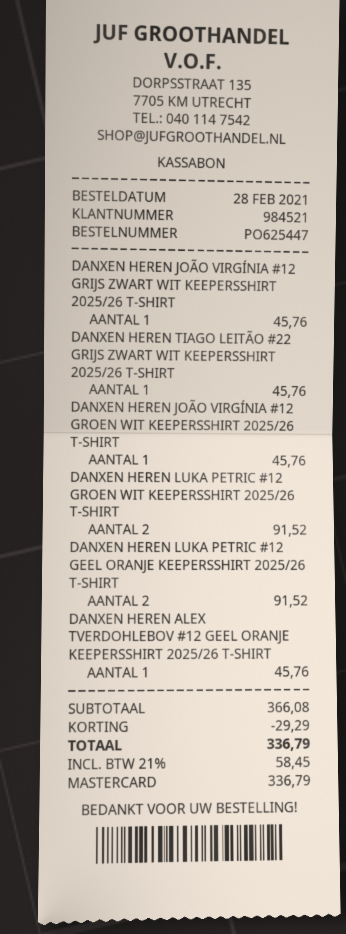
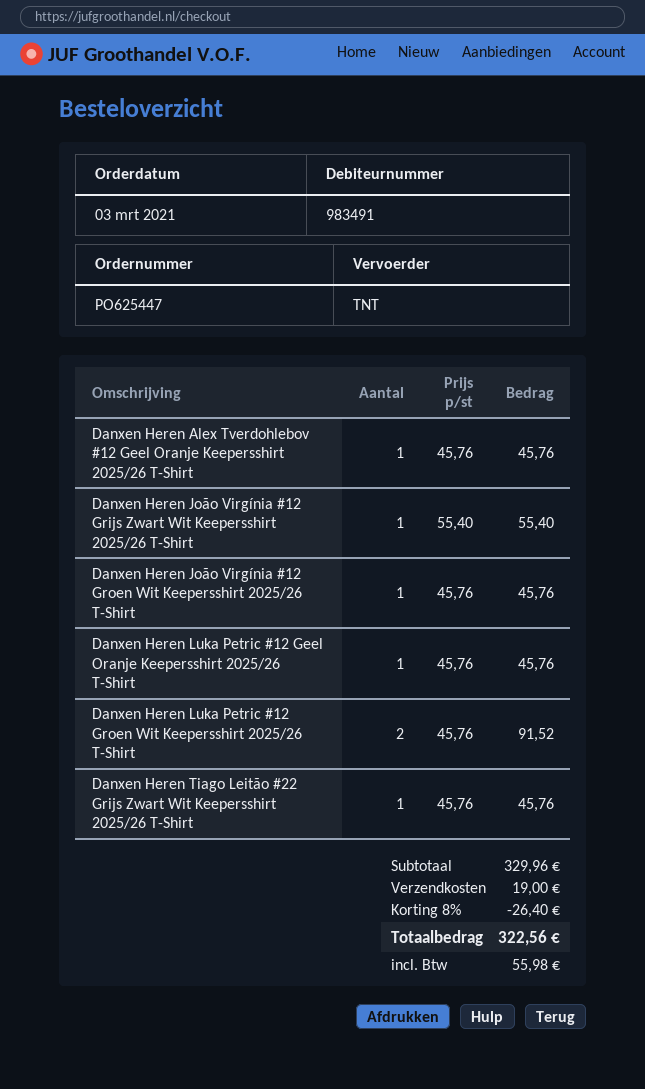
order date: 2021-02-28 -> 2021-03-03
customer number: 984521 -> 983491
DANXEN HEREN JOÃO VIRGÍNIA #12 GRIJS ZWART WIT KEEPERSSHIRT 2025/26 T-SHIRT: 1 for 45.76 -> 1 for 55.40
DANXEN HEREN LUKA PETRIC #12 GEEL ORANJE KEEPERSSHIRT 2025/26 T-SHIRT: 2 for 91.52 -> 1 for 45.76
subtotal: 366.08 -> 329.96
discount: 29.29 -> 26.40
shipping: none -> 19.00
tax: 58.45 -> 55.98
total: 336.79 -> 322.56

